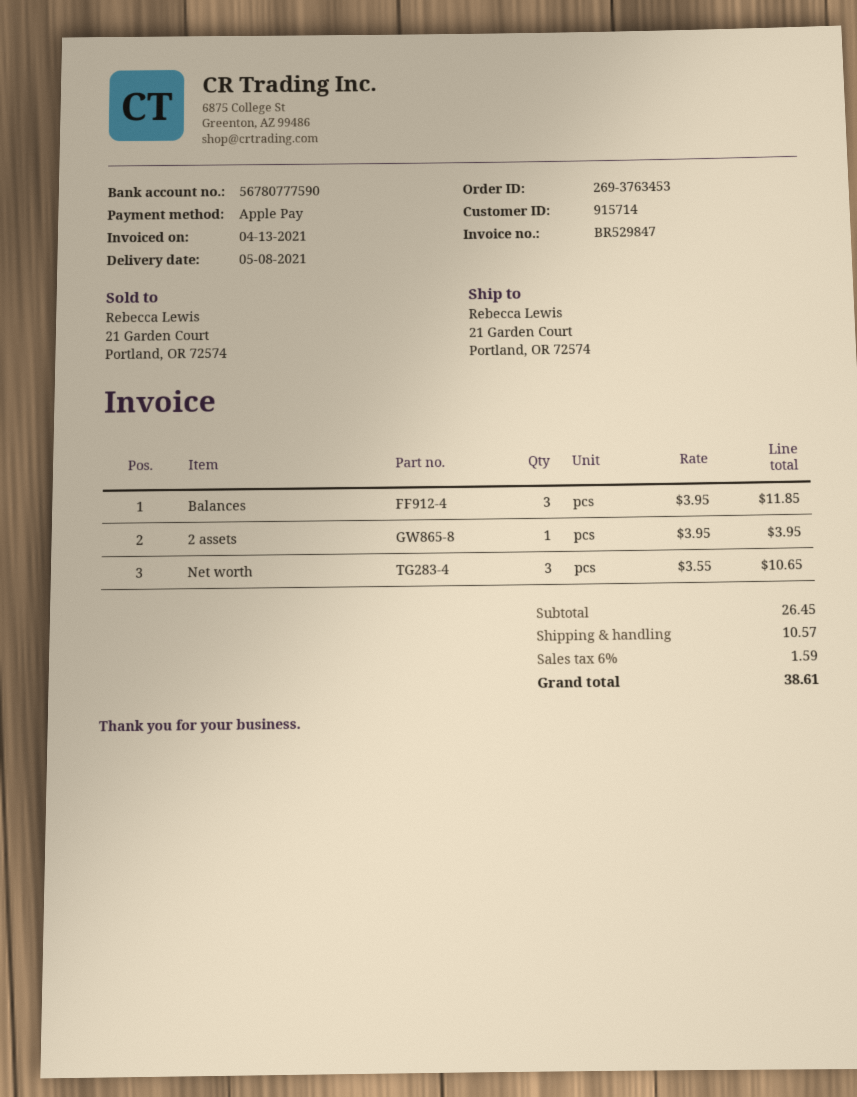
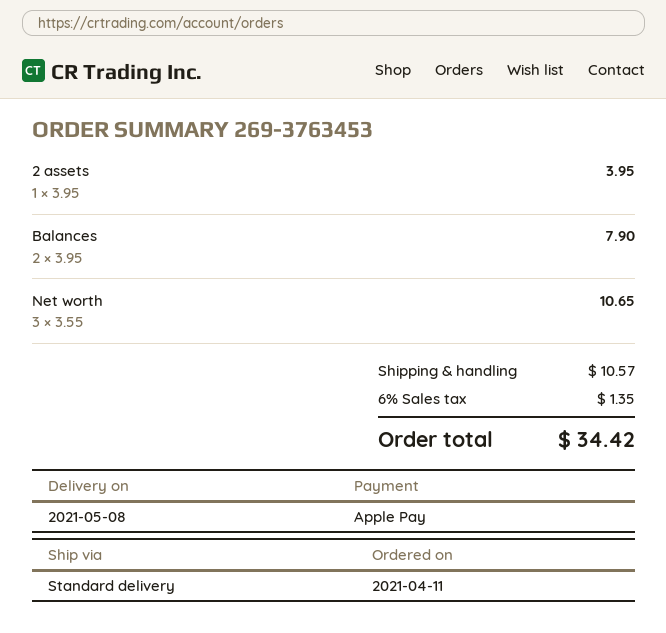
Balances: 3 x 3.95 = 11.85 -> 2 x 3.95 = 7.90
tax: 6% = 1.59 -> 6% = 1.35
total: 38.61 -> 34.42

